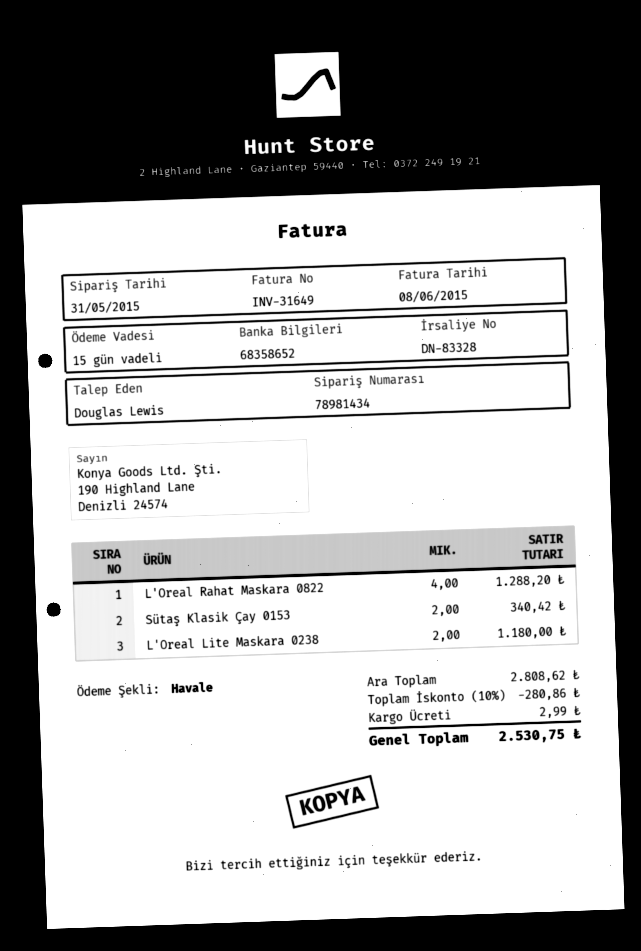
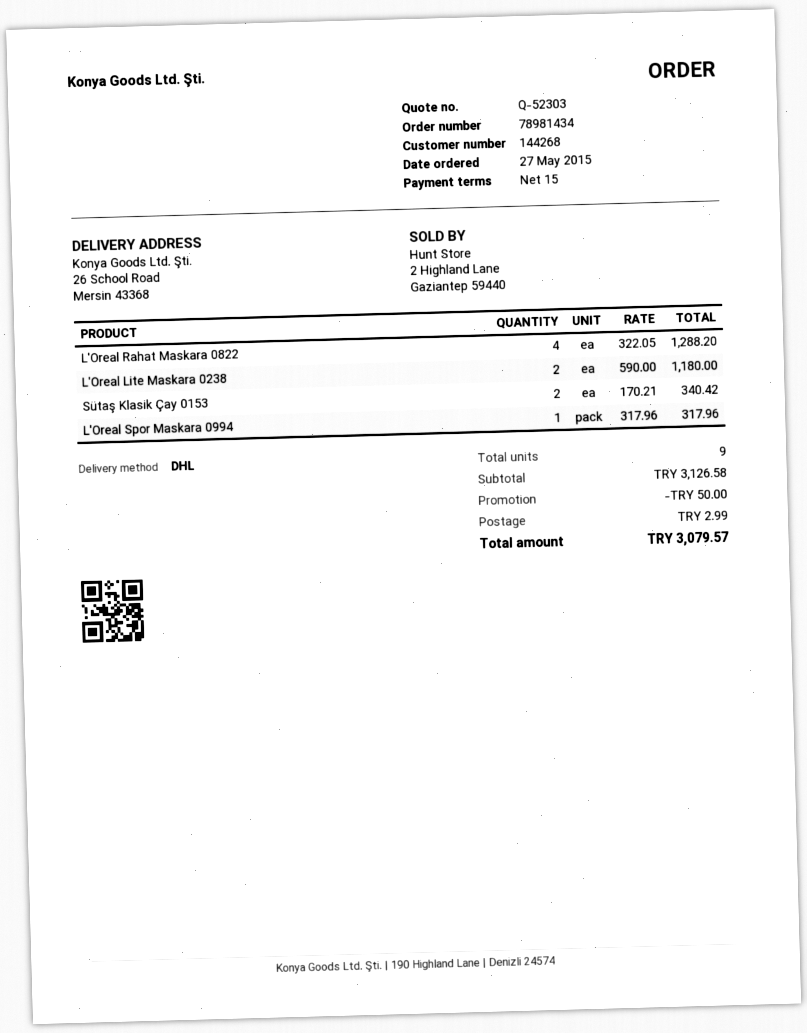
order date: 2015-05-31 -> 2015-05-27
L'Oreal Spor Maskara 0994: none -> 1 for 317.96
subtotal: 2808.62 -> 3126.58
discount: 280.86 -> 50.00
total: 2530.75 -> 3079.57

